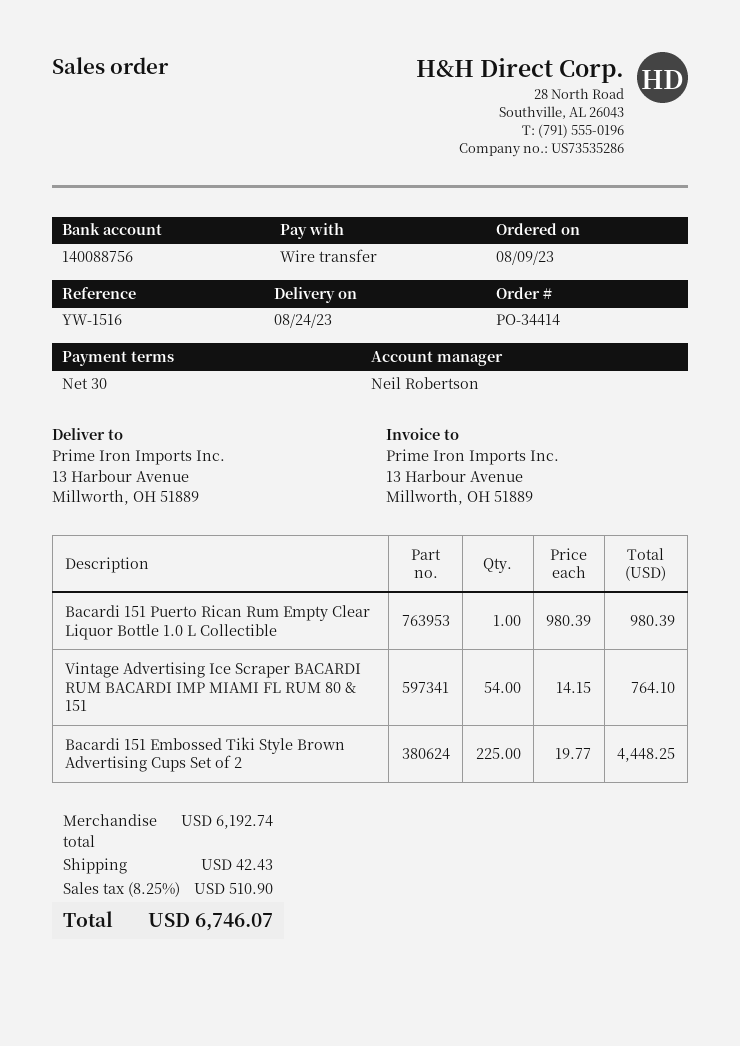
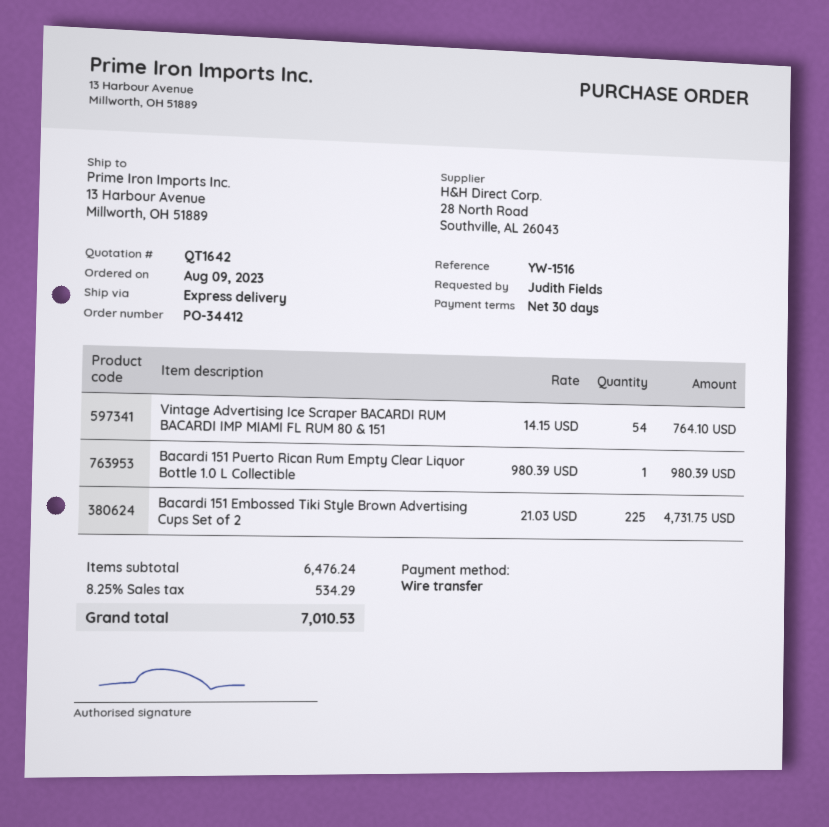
order number: PO-34414 -> PO-34412
Bacardi 151 Embossed Tiki Style Brown Advertising Cups Set of 2: 225 x 19.77 = 4448.25 -> 225 x 21.03 = 4731.75
subtotal: 6192.74 -> 6476.24
shipping: 42.43 -> none
tax: 8.25% = 510.90 -> 8.25% = 534.29
total: 6746.07 -> 7010.53

